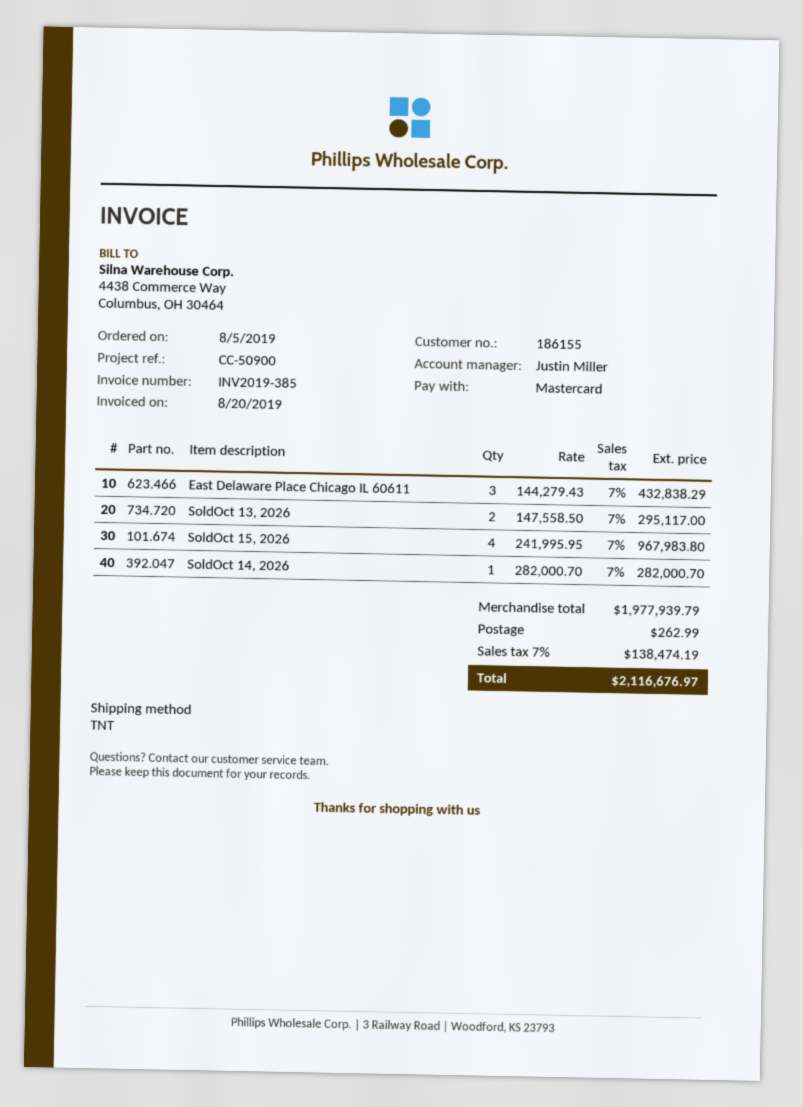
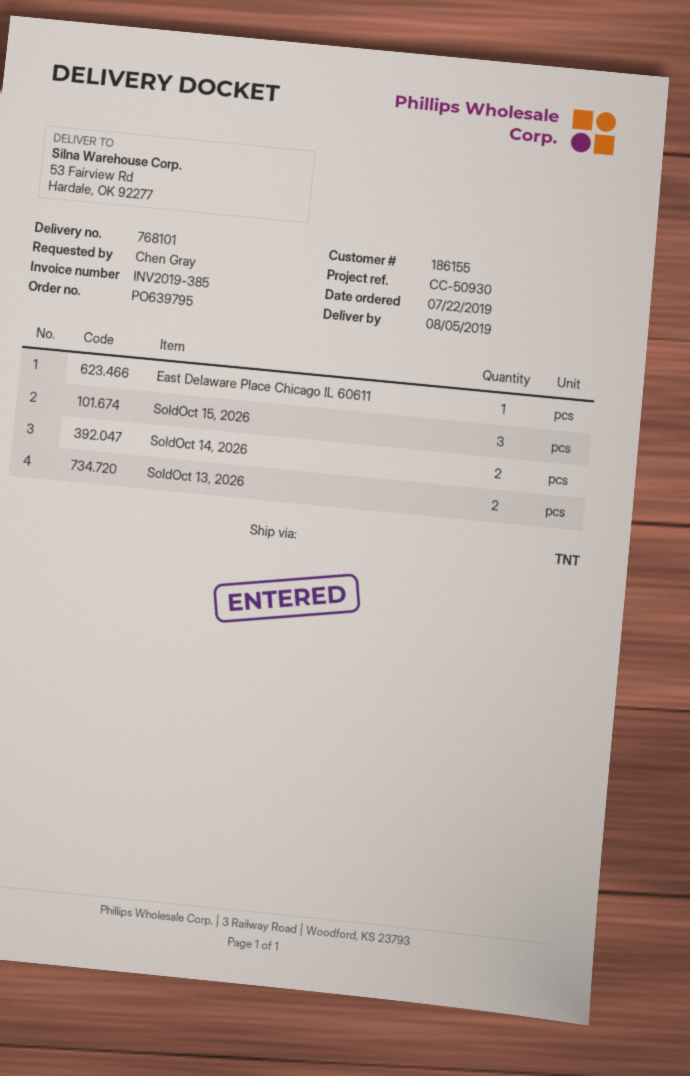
order date: 2019-08-05 -> 2019-07-22
reference: CC-50900 -> CC-50930
East Delaware Place Chicago IL 60611: 3 -> 1
SoldOct 15, 2026: 4 -> 3
SoldOct 14, 2026: 1 -> 2

